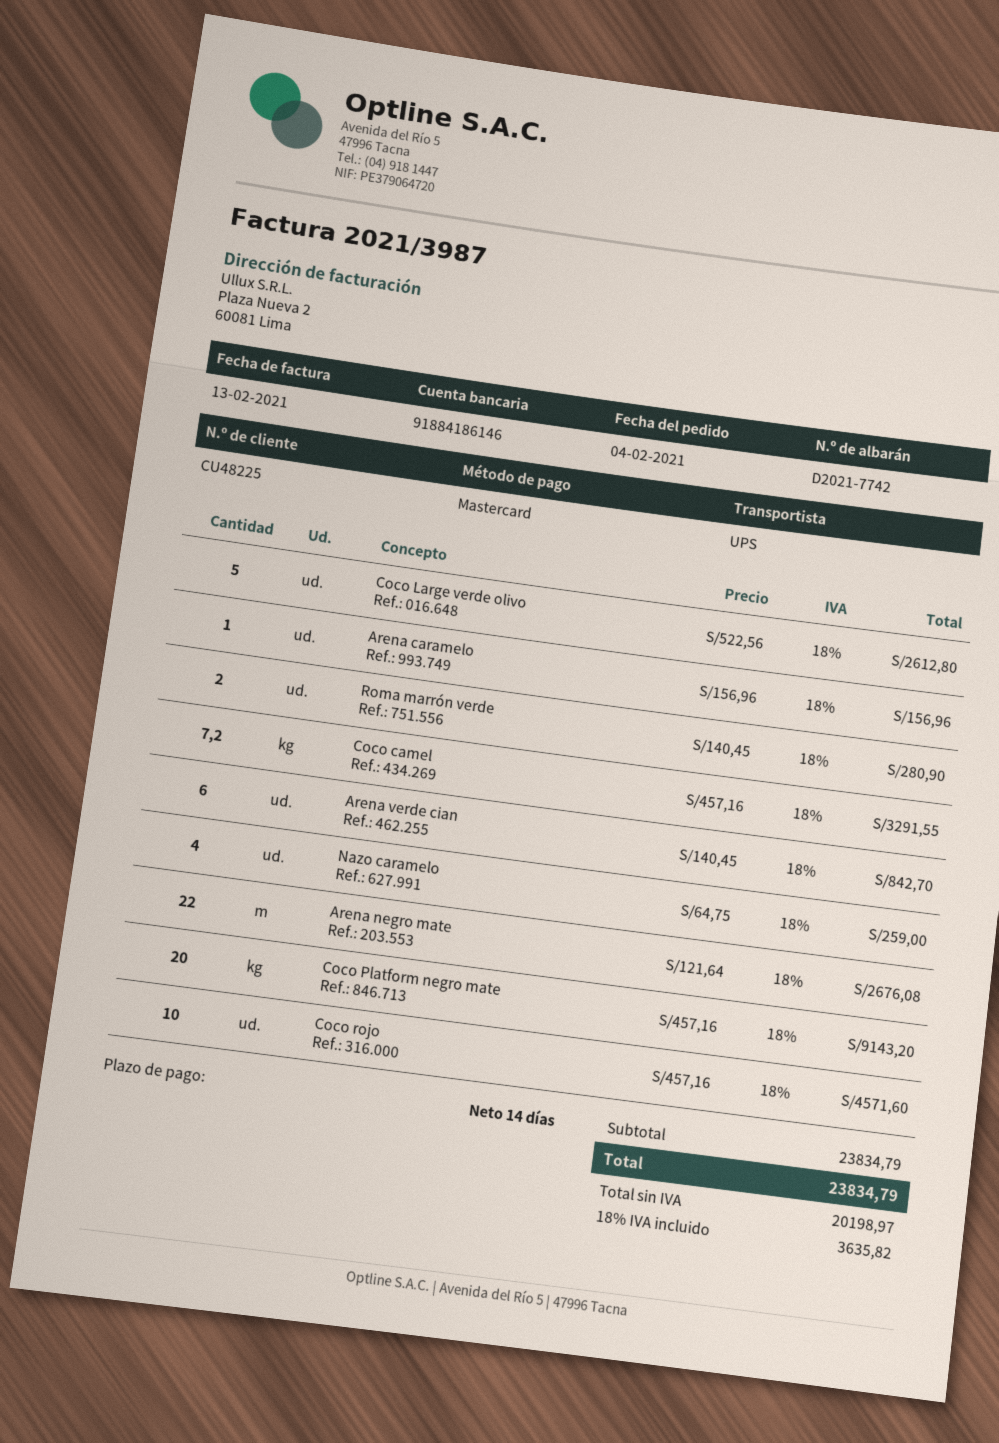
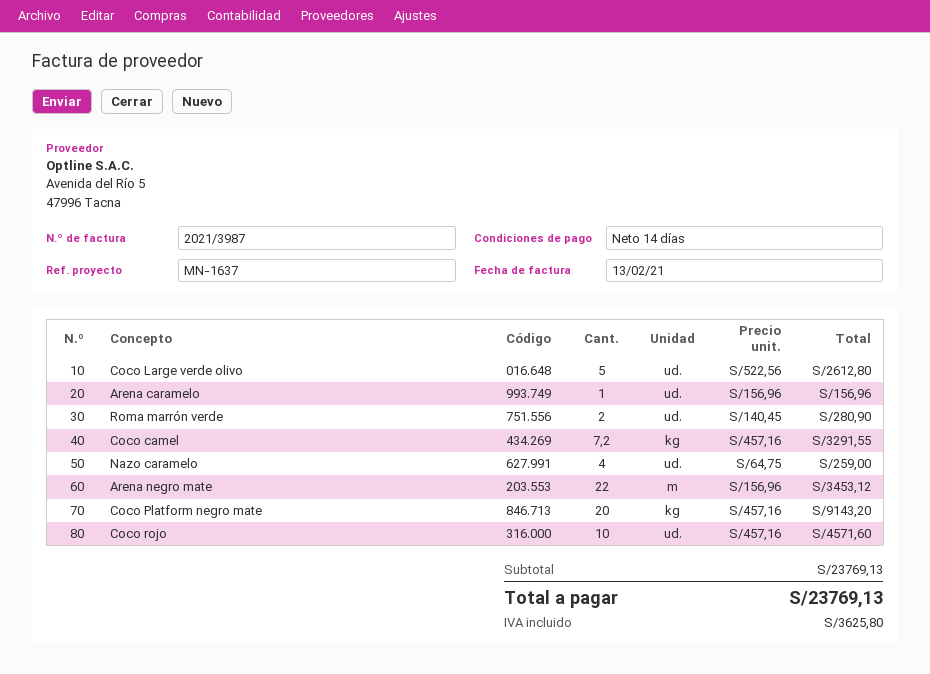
Arena verde cian: 6 x 140.45 = 842.70 -> none
Arena negro mate: 22 x 121.64 = 2676.08 -> 22 x 156.96 = 3453.12
subtotal: 23834.79 -> 23769.13
tax: 3635.82 -> 3625.80
total: 23834.79 -> 23769.13

